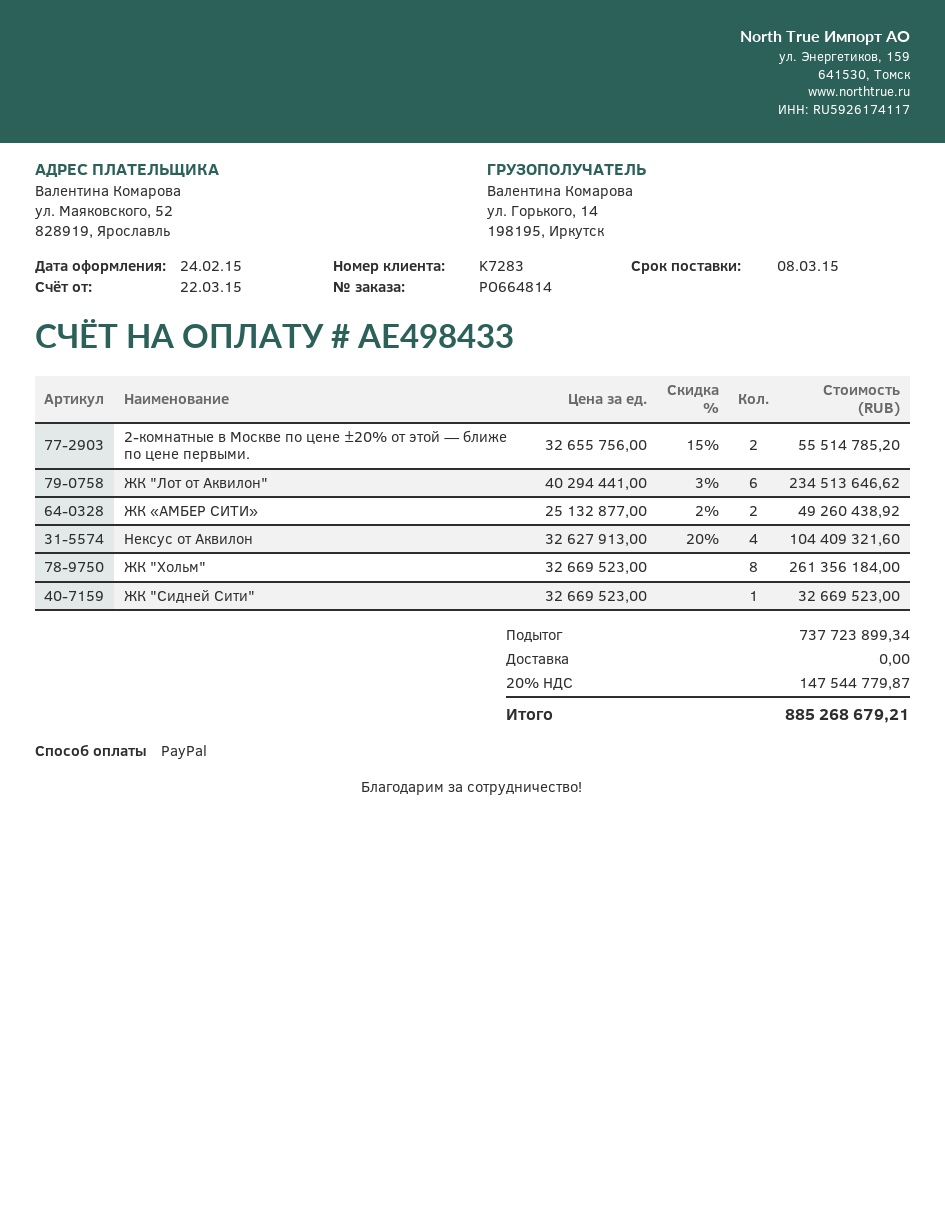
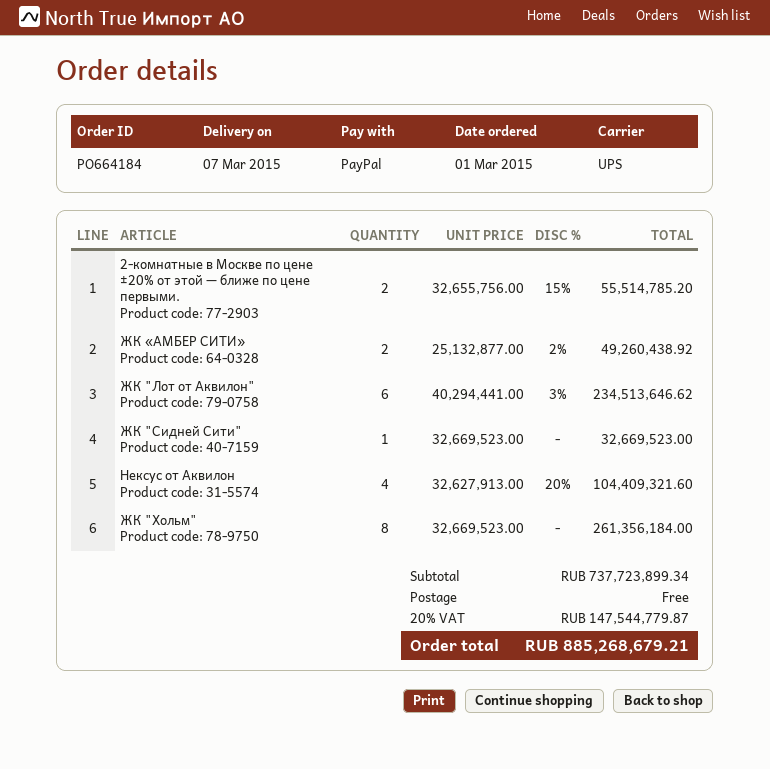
order number: PO664814 -> PO664184
order date: 2015-02-24 -> 2015-03-01
delivery date: 2015-03-08 -> 2015-03-07

